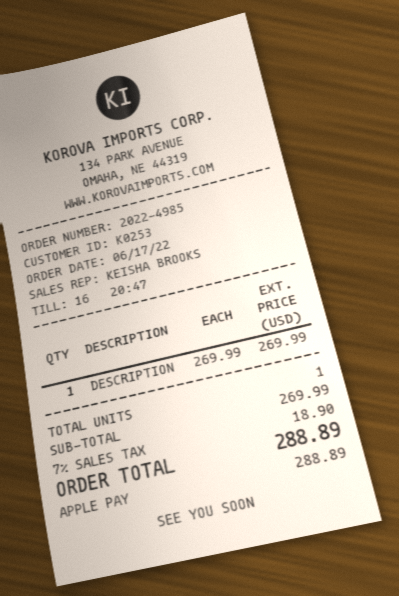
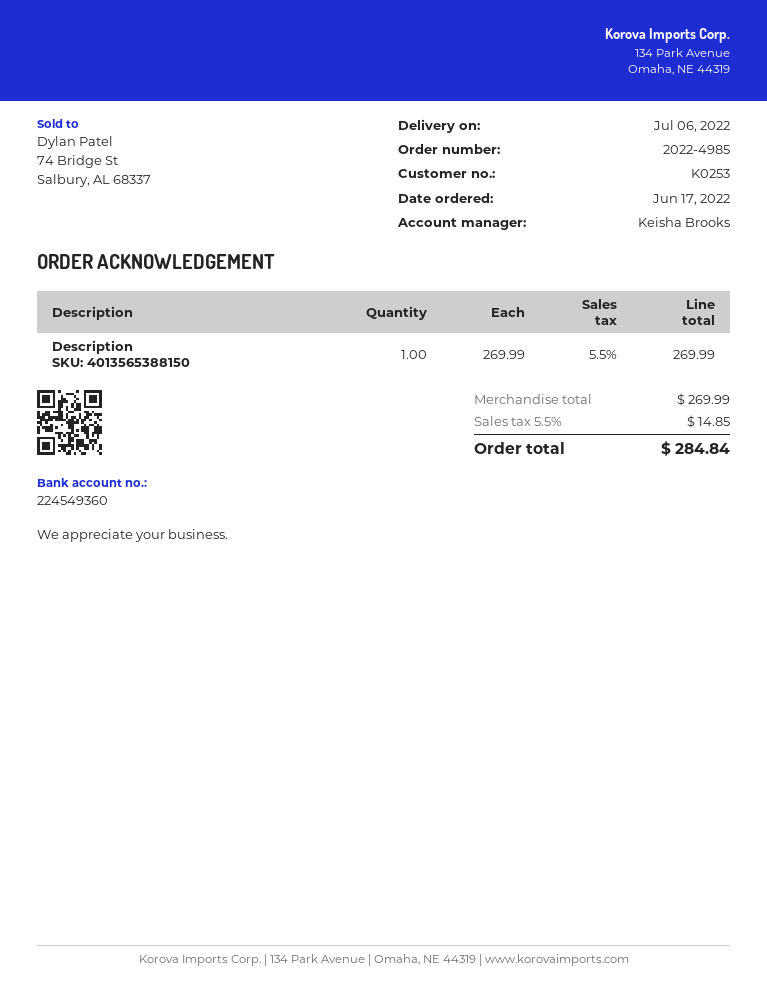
tax: 7% = 18.90 -> 5.5% = 14.85
total: 288.89 -> 284.84

